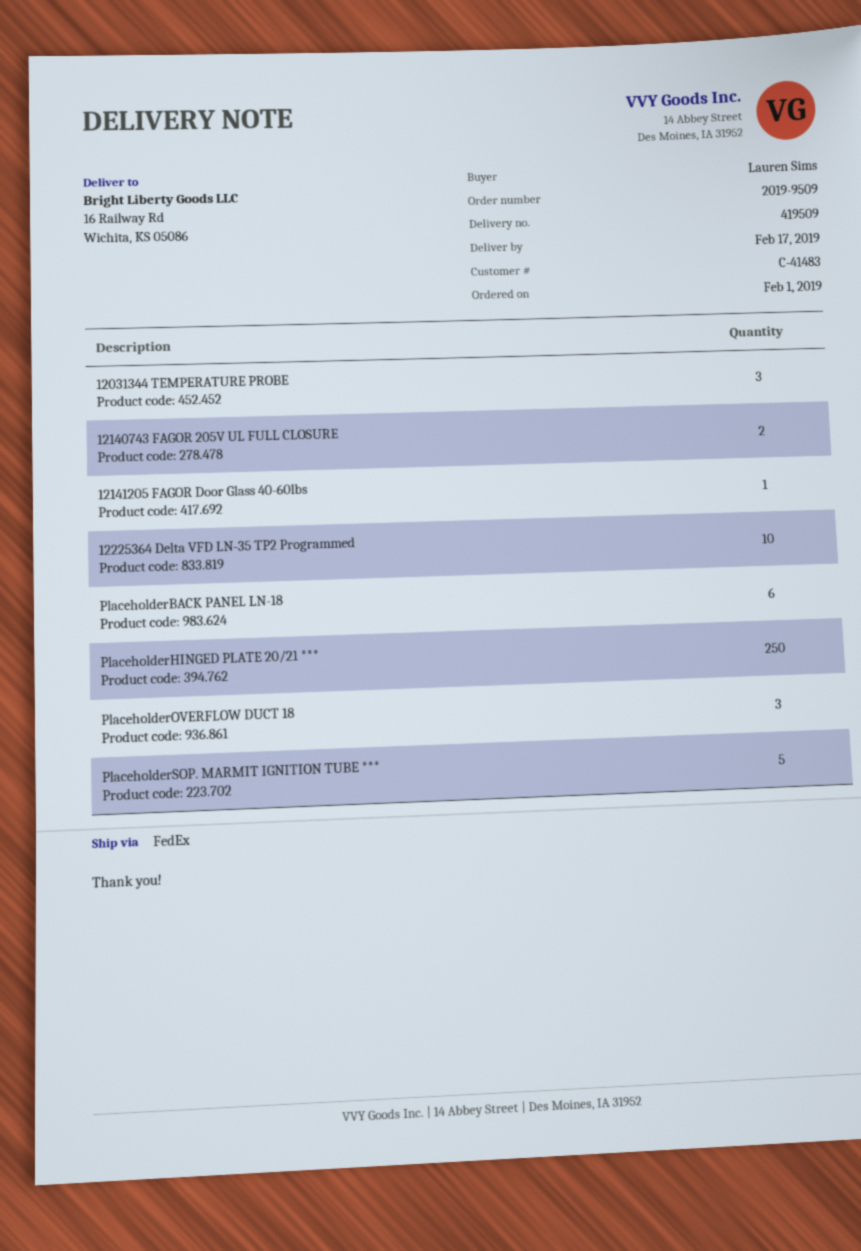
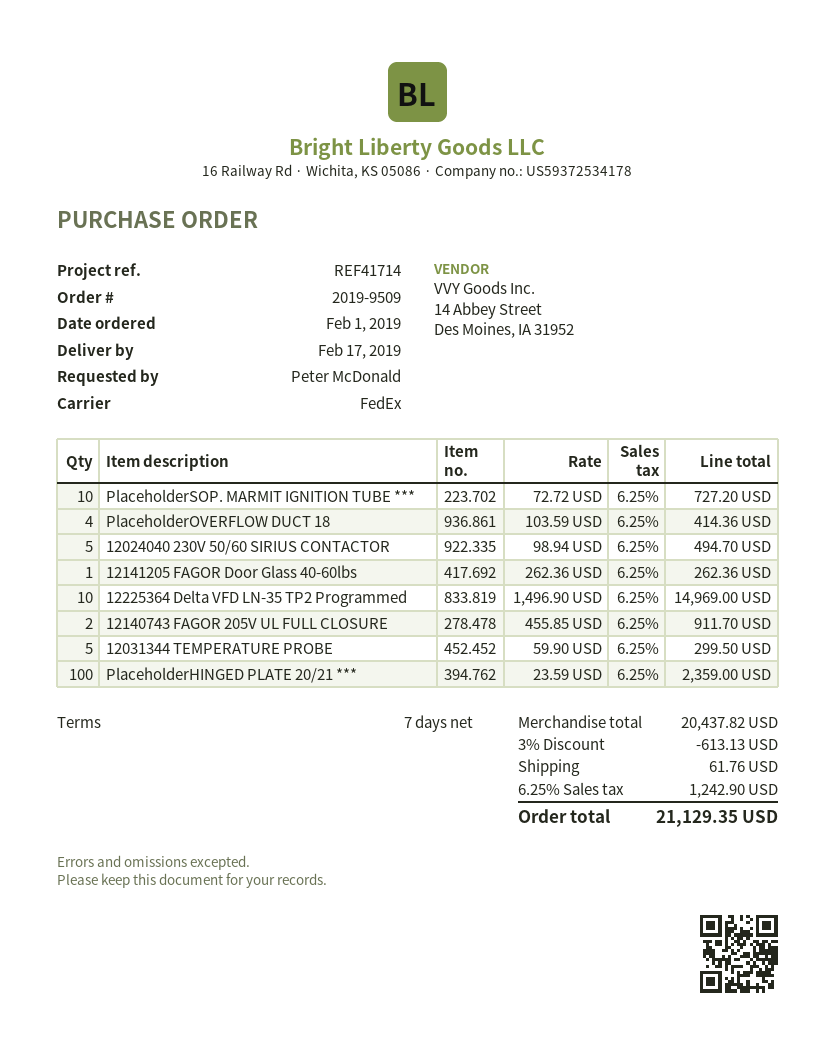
ordered by: Lauren Sims -> Peter McDonald
12031344 TEMPERATURE PROBE: 3 -> 5
PlaceholderBACK PANEL LN-18: 6 -> none
PlaceholderHINGED PLATE 20/21 ***: 250 -> 100
PlaceholderOVERFLOW DUCT 18: 3 -> 4
PlaceholderSOP. MARMIT IGNITION TUBE ***: 5 -> 10
12024040 230V 50/60 SIRIUS CONTACTOR: none -> 5

